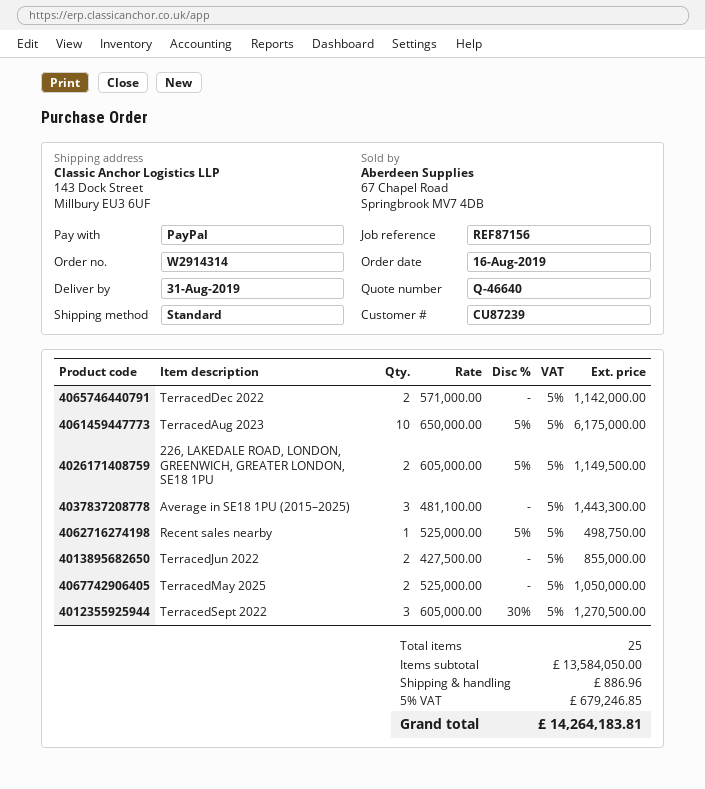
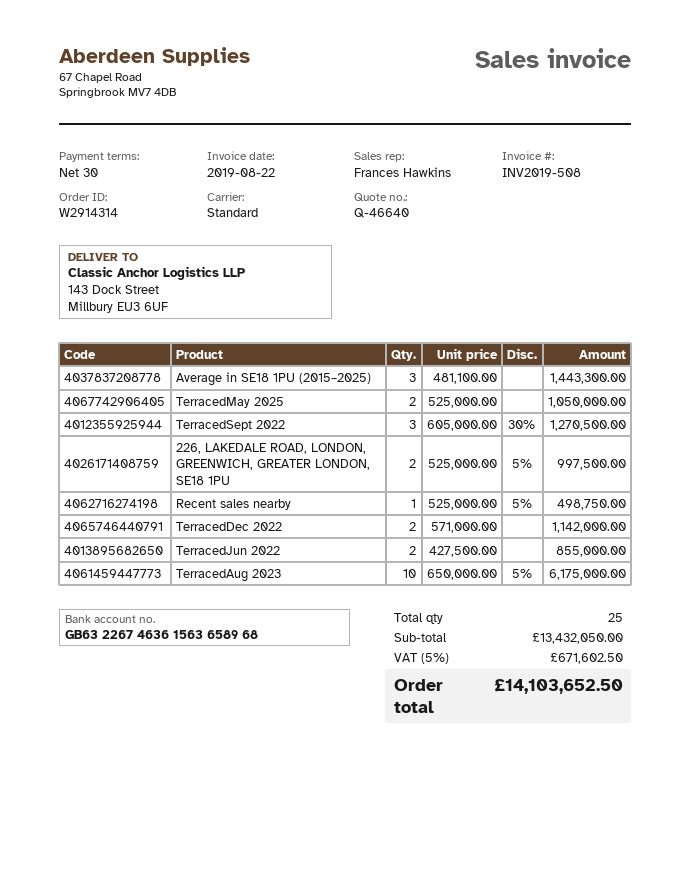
226, LAKEDALE ROAD, LONDON, GREENWICH, GREATER LONDON, SE18 1PU: 2 x 605000.00 - 5% = 1149500.00 -> 2 x 525000.00 - 5% = 997500.00
subtotal: 13584050.00 -> 13432050.00
shipping: 886.96 -> none
tax: 5% = 679246.85 -> 5% = 671602.50
total: 14264183.81 -> 14103652.50

